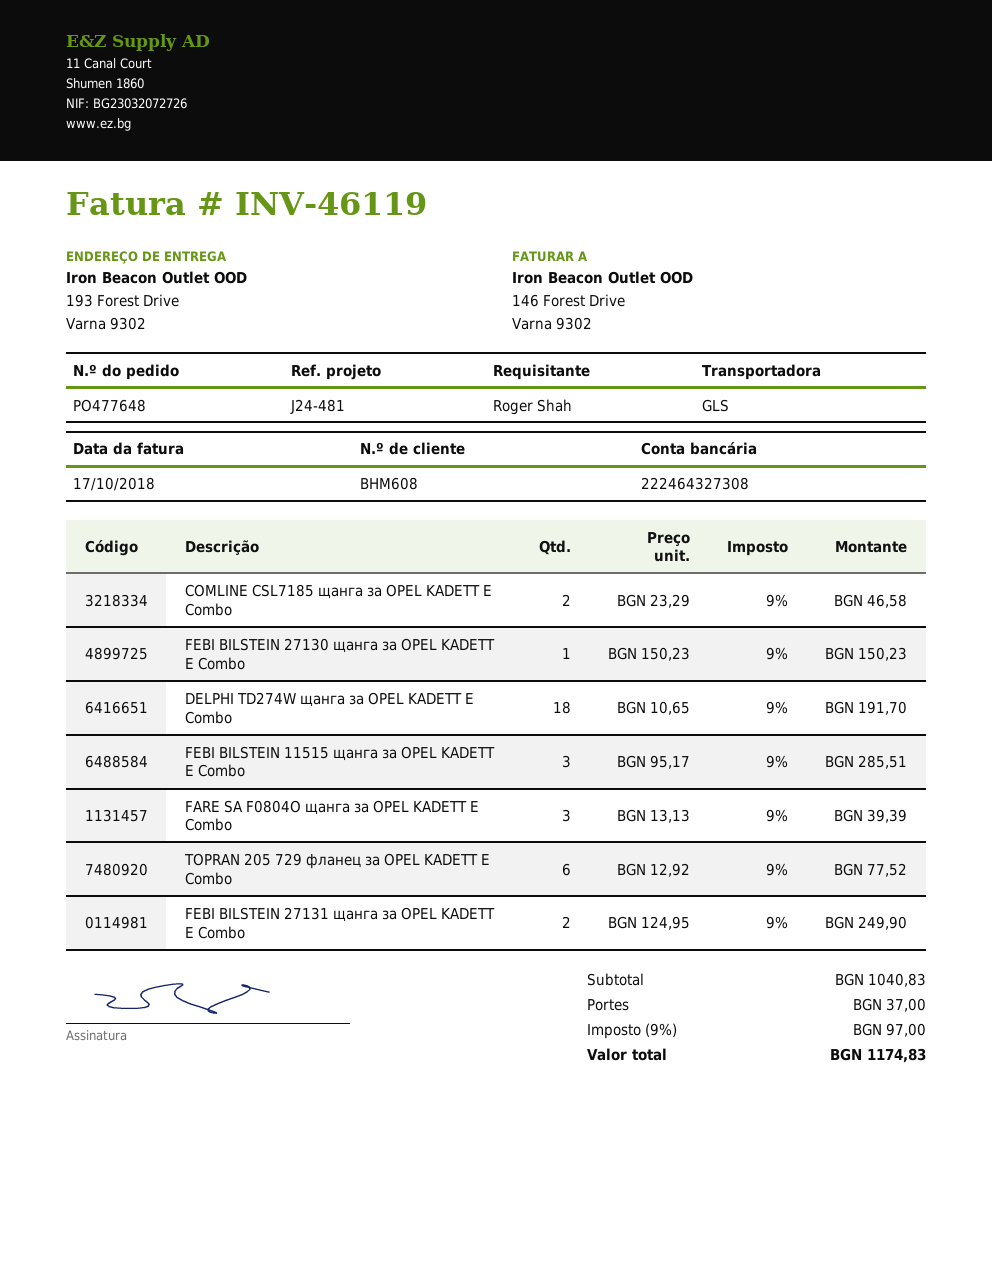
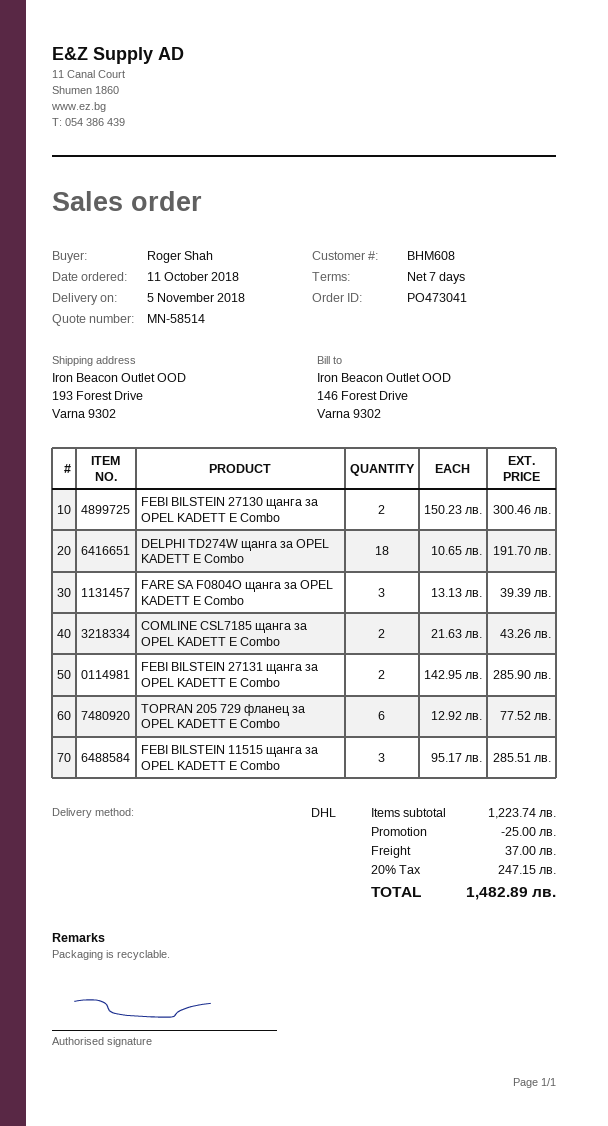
order number: PO477648 -> PO473041
shipping method: GLS -> DHL
COMLINE CSL7185 щанга за OPEL KADETT E Combo: 2 x 23.29 = 46.58 -> 2 x 21.63 = 43.26
FEBI BILSTEIN 27130 щанга за OPEL KADETT E Combo: 1 x 150.23 = 150.23 -> 2 x 150.23 = 300.46
FEBI BILSTEIN 27131 щанга за OPEL KADETT E Combo: 2 x 124.95 = 249.90 -> 2 x 142.95 = 285.90
subtotal: 1040.83 -> 1223.74
discount: none -> 25.00
tax: 9% = 97.00 -> 20% = 247.15
total: 1174.83 -> 1482.89

